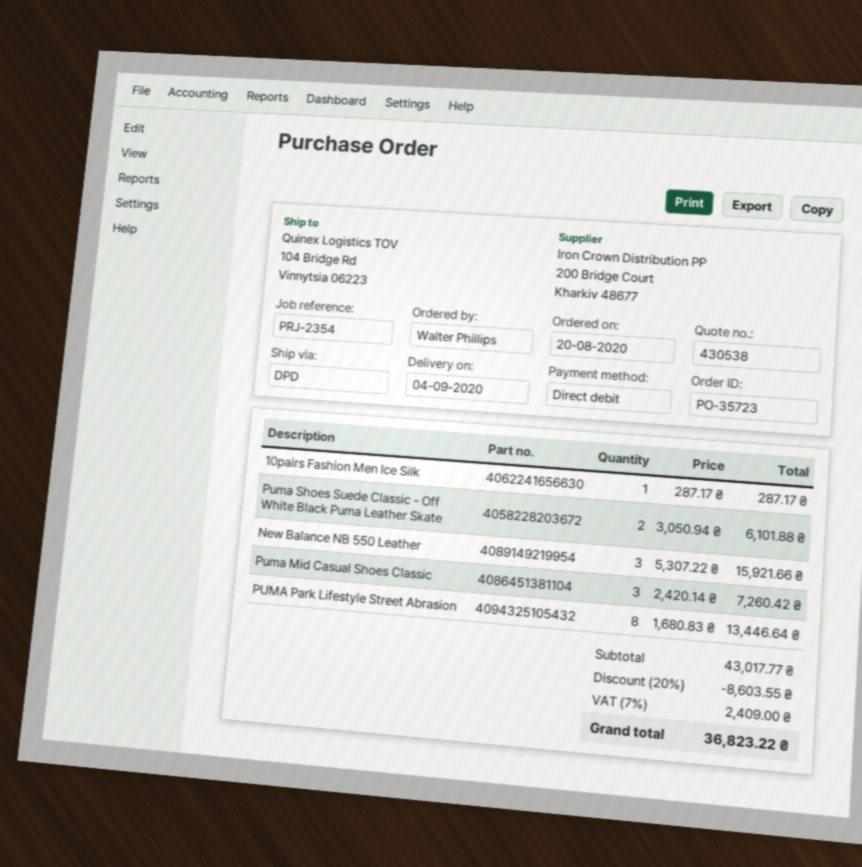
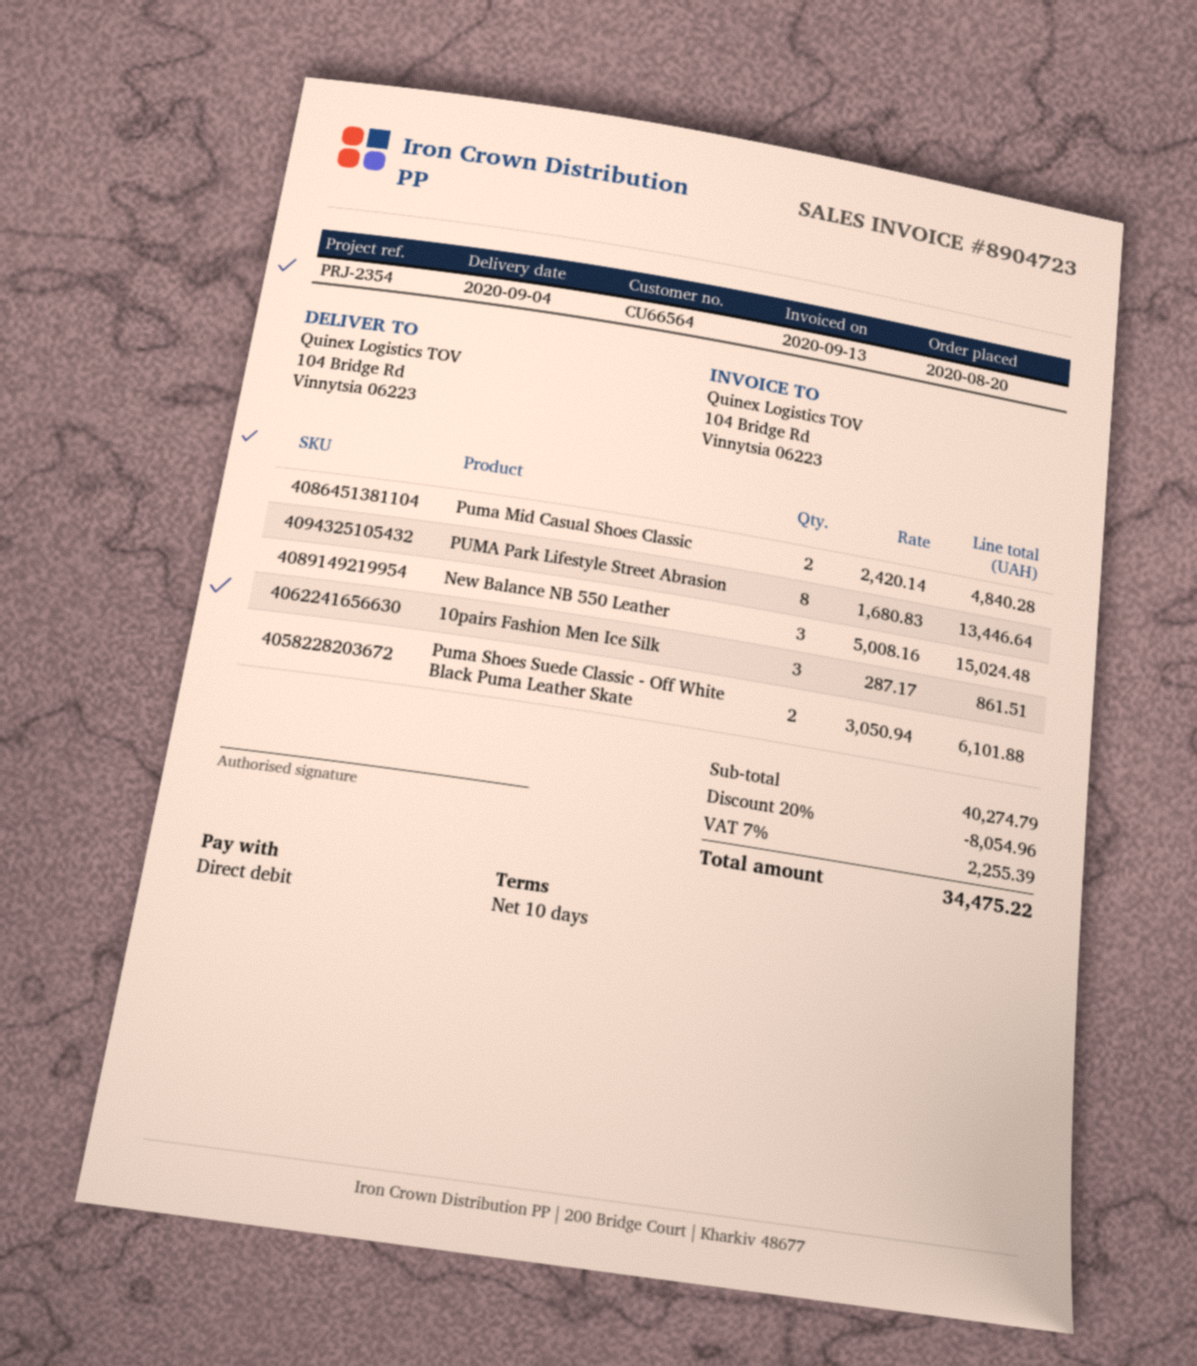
10pairs Fashion Men Ice Silk: 1 x 287.17 = 287.17 -> 3 x 287.17 = 861.51
New Balance NB 550 Leather: 3 x 5307.22 = 15921.66 -> 3 x 5008.16 = 15024.48
Puma Mid Casual Shoes Classic: 3 x 2420.14 = 7260.42 -> 2 x 2420.14 = 4840.28
subtotal: 43017.77 -> 40274.79
discount: 20% = 8603.55 -> 20% = 8054.96
tax: 7% = 2409.00 -> 7% = 2255.39
total: 36823.22 -> 34475.22

